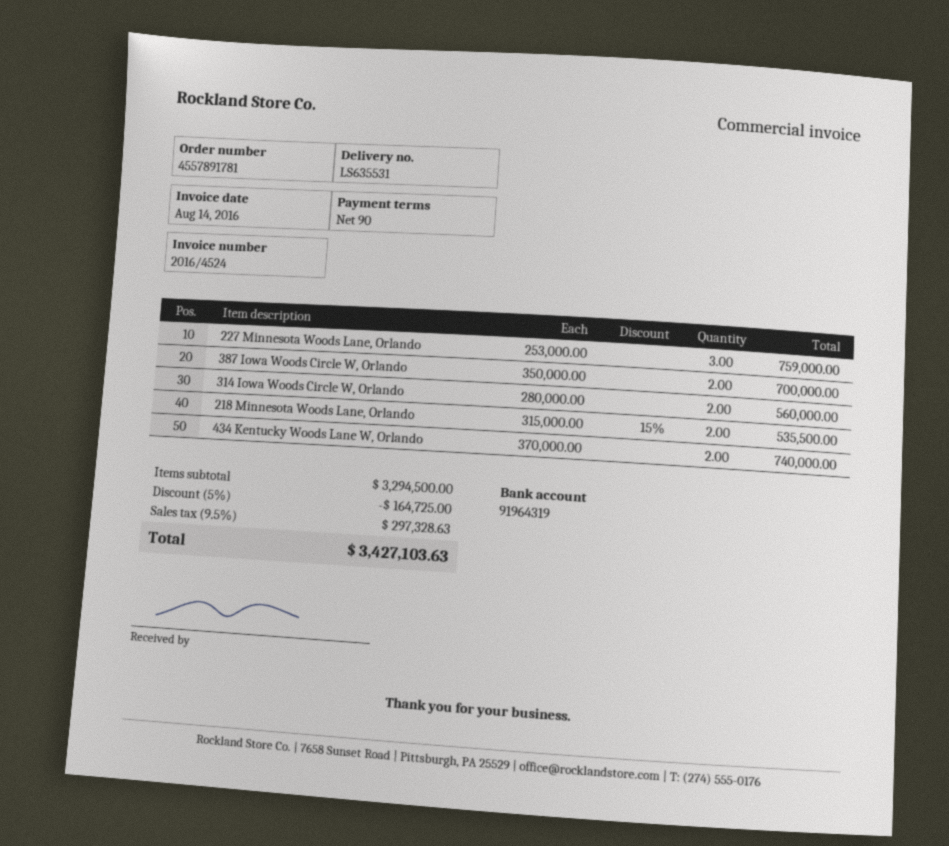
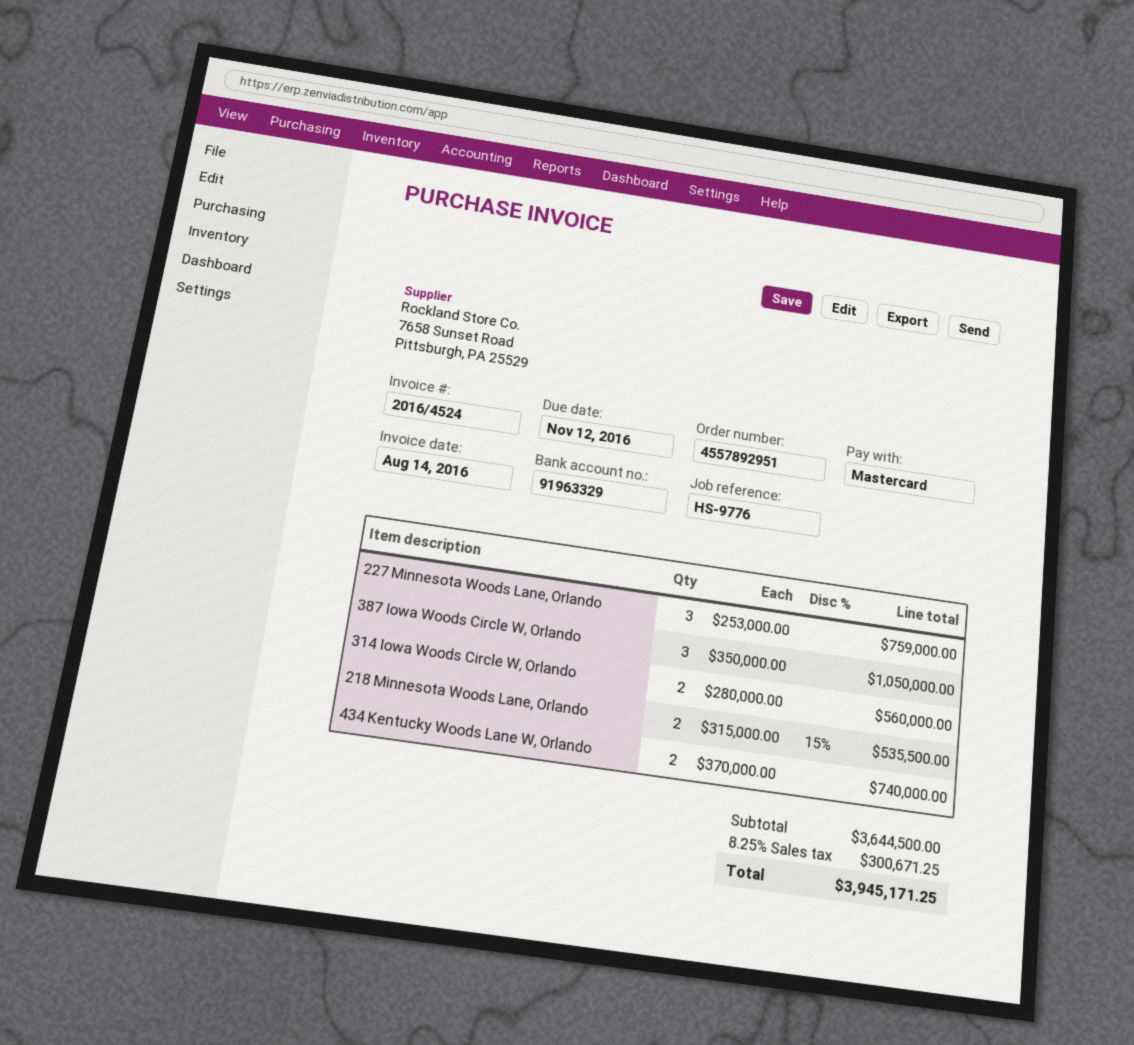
order number: 4557891781 -> 4557892951
bank account: 91964319 -> 91963329
387 Iowa Woods Circle W, Orlando: 2 x 350000.00 = 700000.00 -> 3 x 350000.00 = 1050000.00
subtotal: 3294500.00 -> 3644500.00
discount: 5% = 164725.00 -> none
tax: 9.5% = 297328.63 -> 8.25% = 300671.25
total: 3427103.63 -> 3945171.25

